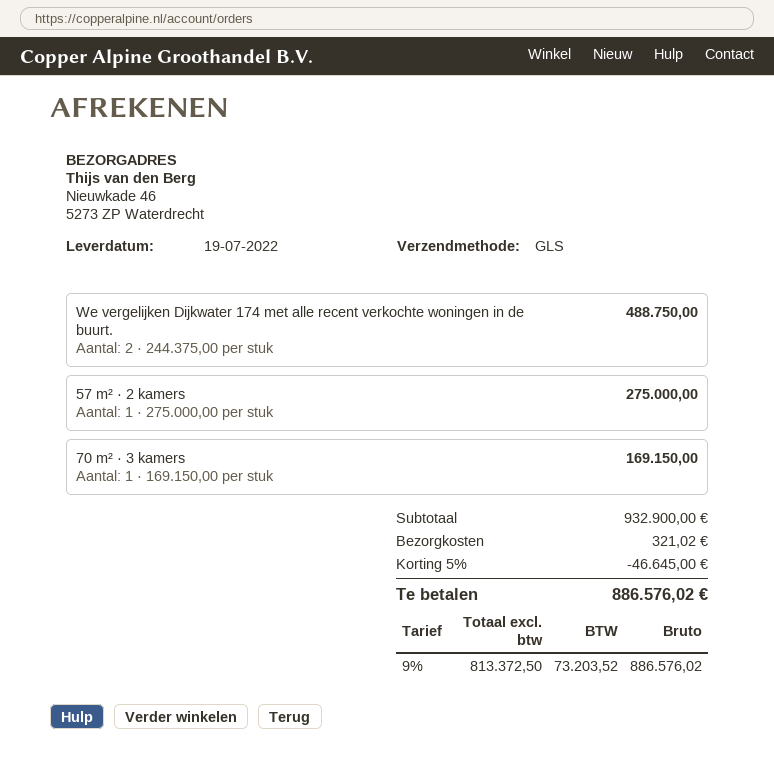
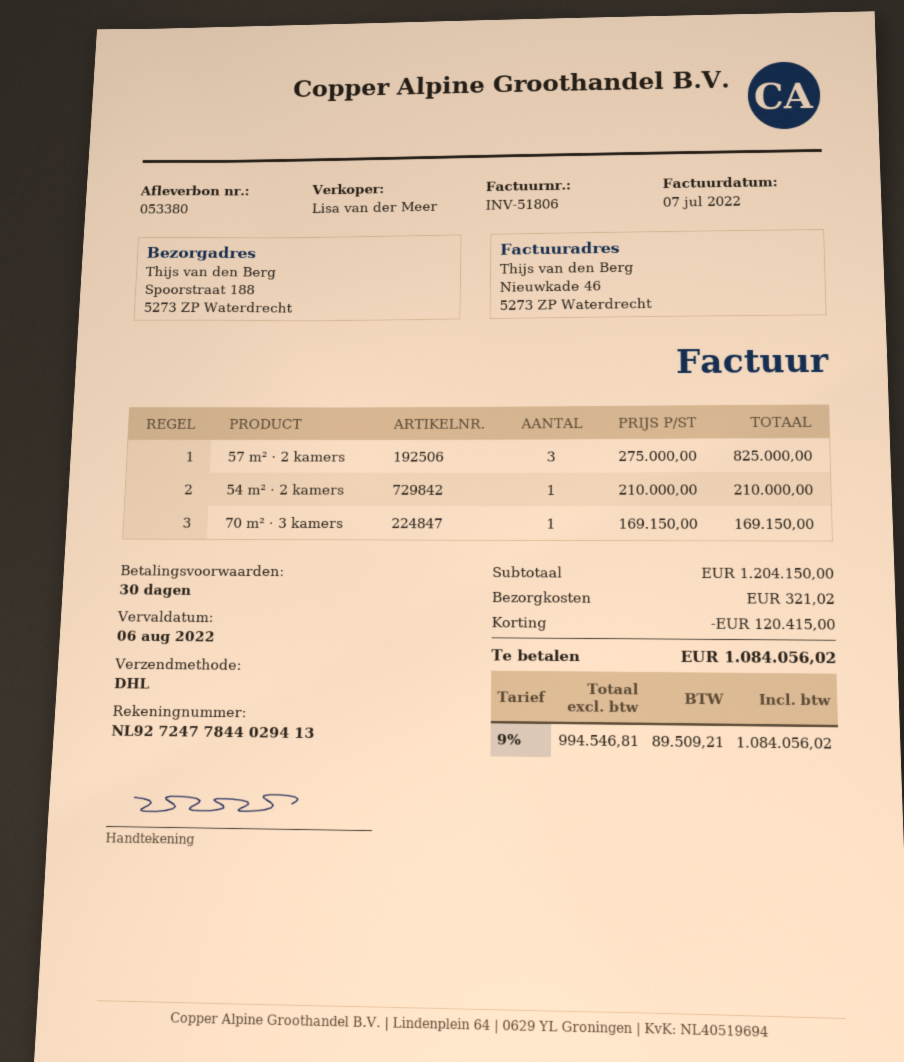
shipping method: GLS -> DHL
ship to: Nieuwkade 46, 5273 ZP Waterdrecht -> Spoorstraat 188, 5273 ZP Waterdrecht
We vergelijken Dijkwater 174 met alle recent verkochte woningen in de buurt.: 2 x 244375.00 = 488750.00 -> none
57 m² · 2 kamers: 1 x 275000.00 = 275000.00 -> 3 x 275000.00 = 825000.00
54 m² · 2 kamers: none -> 1 x 210000.00 = 210000.00
subtotal: 932900.00 -> 1204150.00
discount: 46645.00 -> 120415.00
net: 813372.50 -> 994546.81
tax: 9% = 73203.52 -> 9% = 89509.21
total: 886576.02 -> 1084056.02

